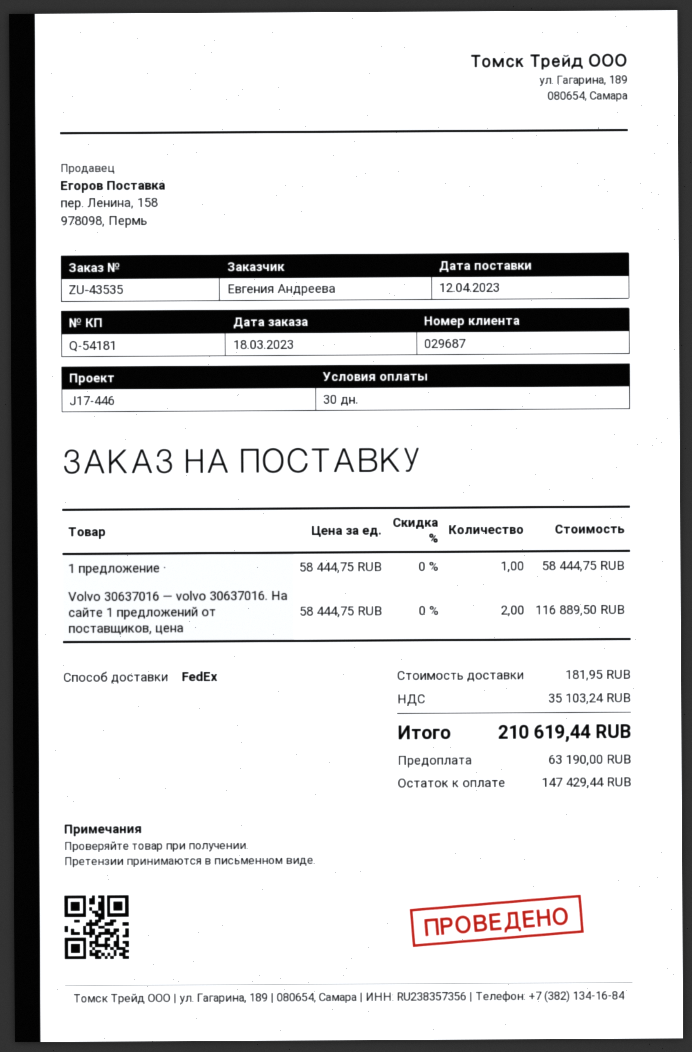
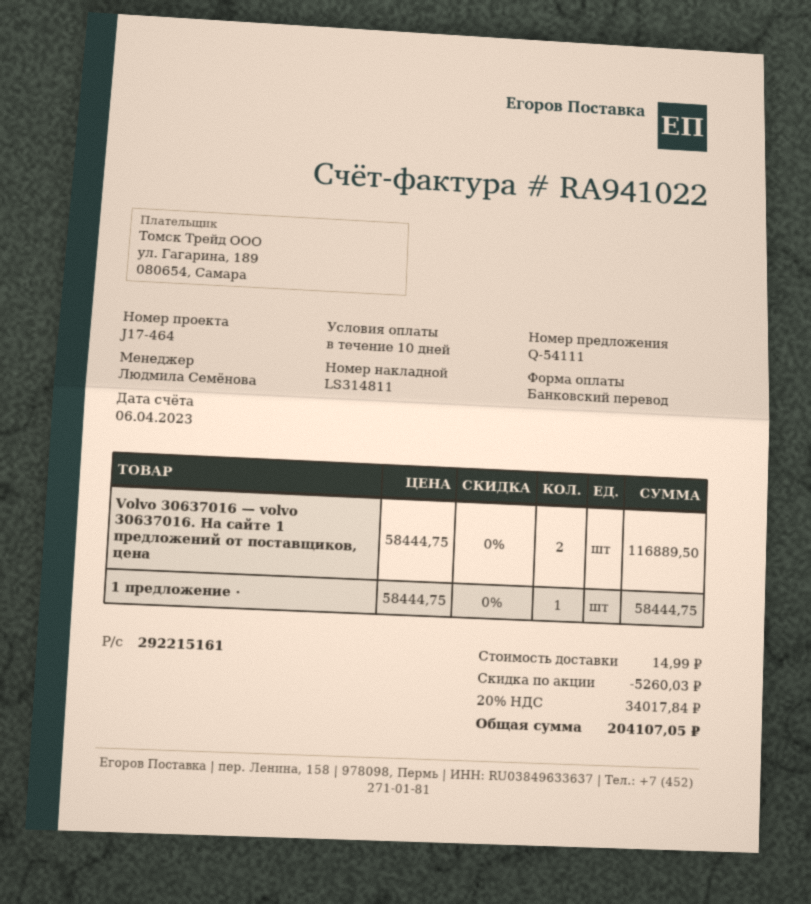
quote number: Q-54181 -> Q-54111
payment terms: 30 days -> 10 days
reference: J17-446 -> J17-464
discount: none -> 5260.03
shipping: 181.95 -> 14.99
tax: 35103.24 -> 34017.84
total: 210619.44 -> 204107.05

